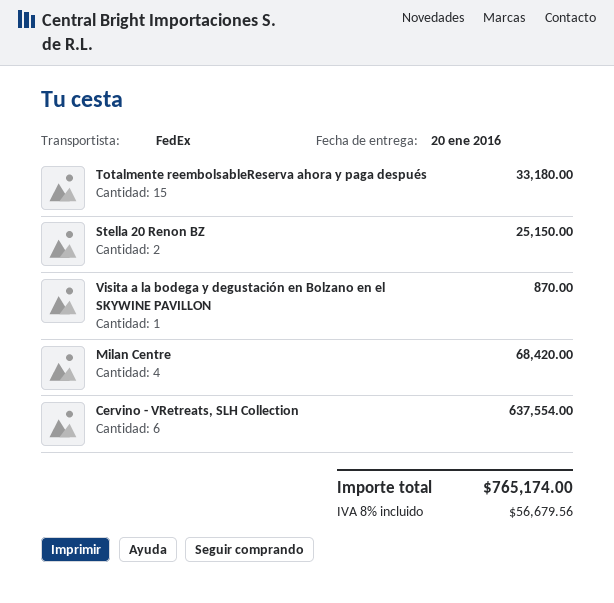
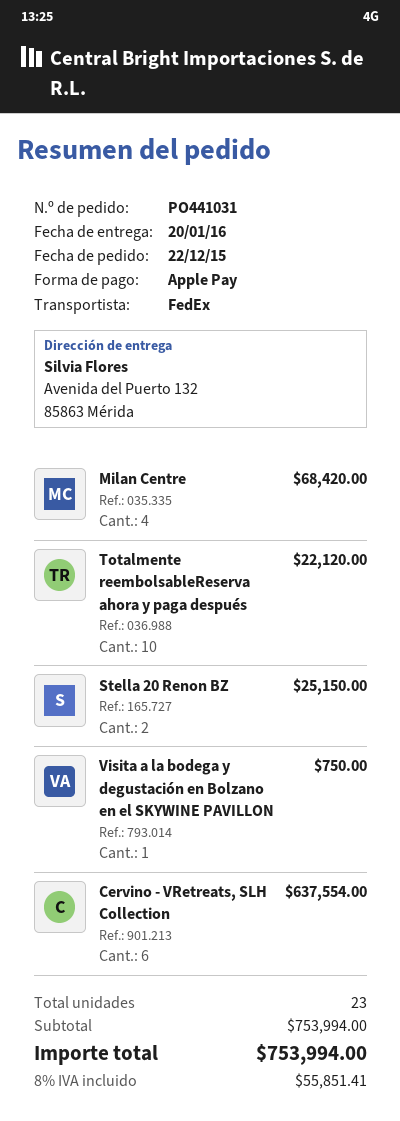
Totalmente reembolsableReserva ahora y paga después: 15 for 33180.00 -> 10 for 22120.00
Visita a la bodega y degustación en Bolzano en el SKYWINE PAVILLON: 1 for 870.00 -> 1 for 750.00
tax: 8% = 56679.56 -> 8% = 55851.41
total: 765174.00 -> 753994.00

